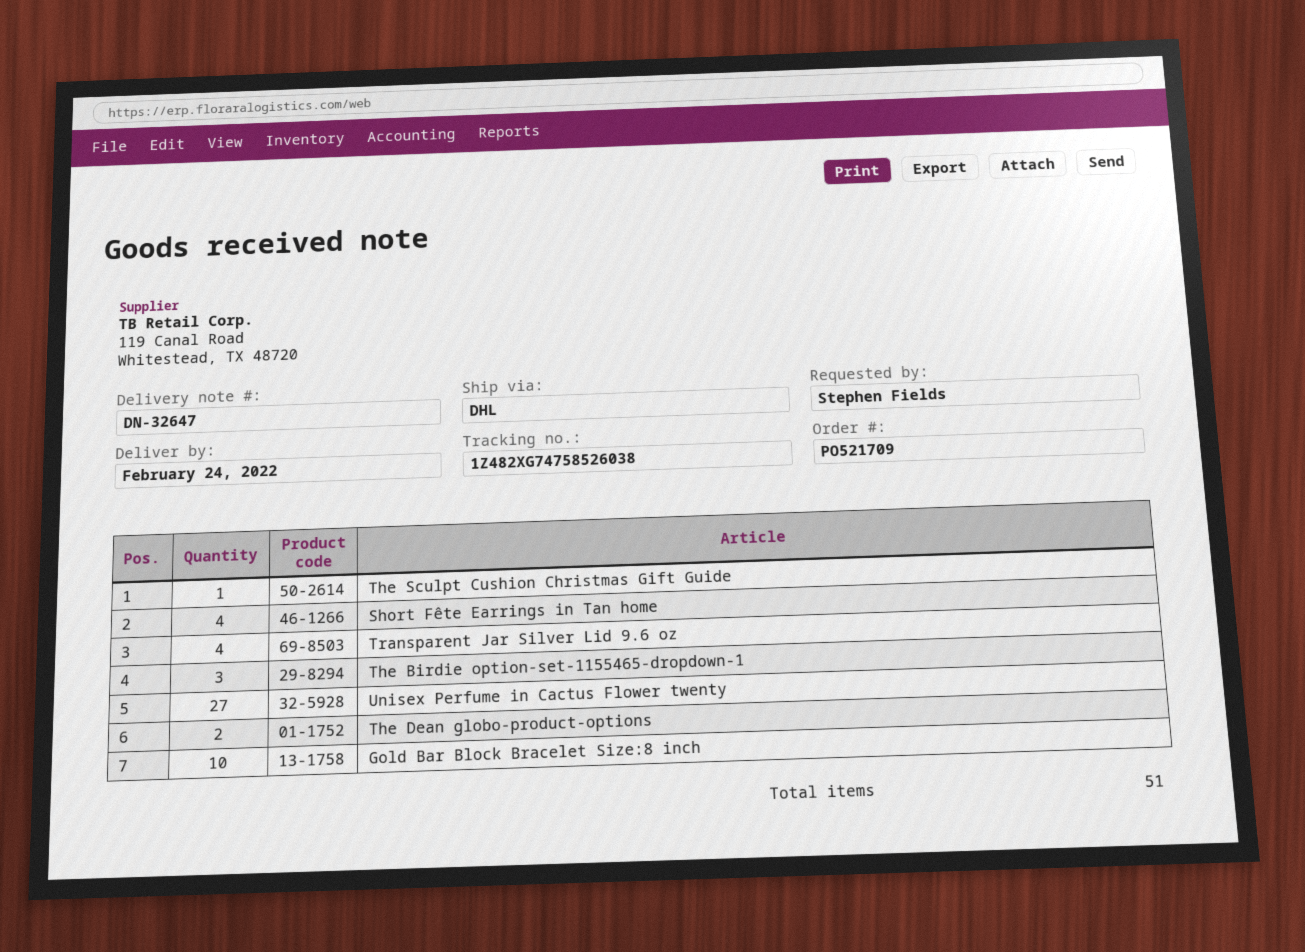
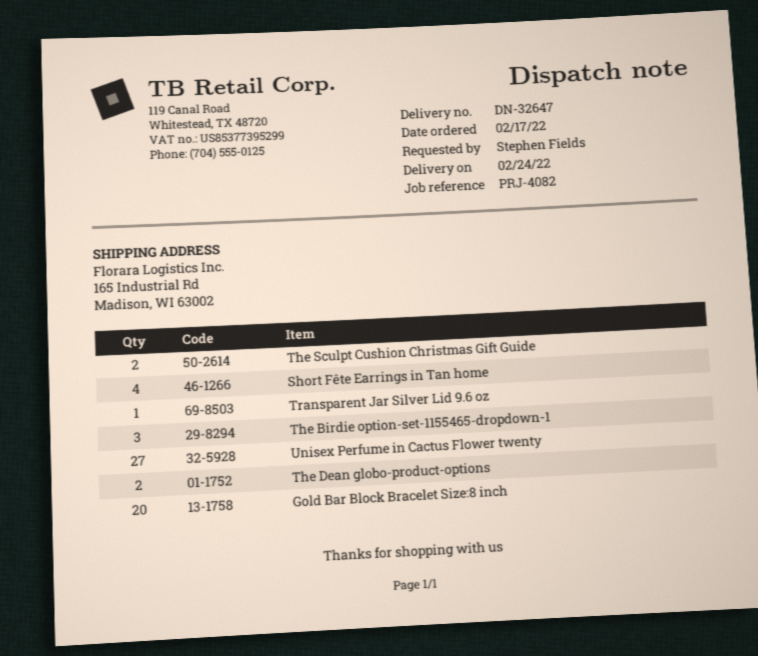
The Sculpt Cushion Christmas Gift Guide: 1 -> 2
Transparent Jar Silver Lid 9.6 oz: 4 -> 1
Gold Bar Block Bracelet Size:8 inch: 10 -> 20

